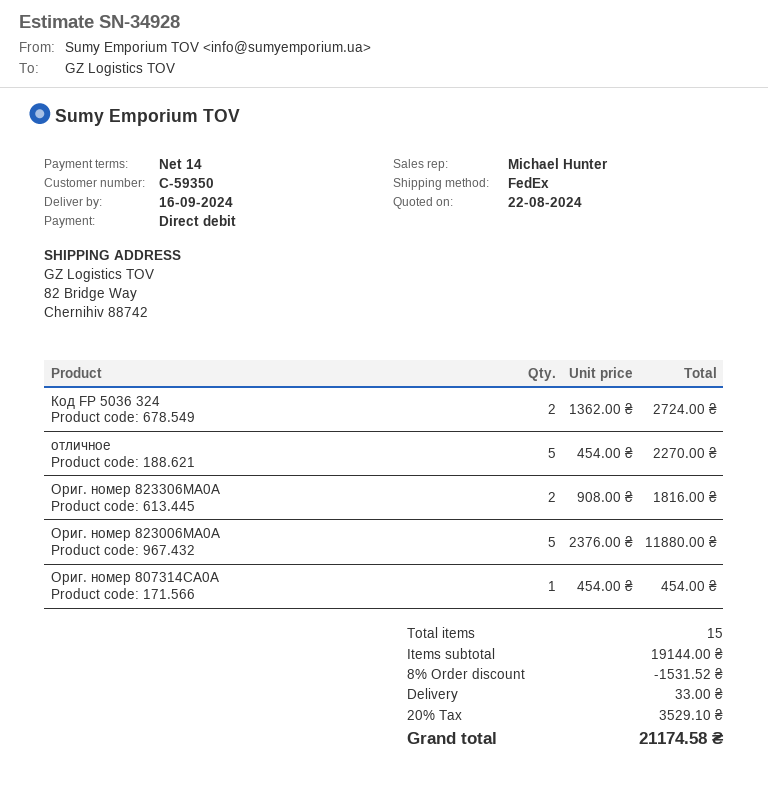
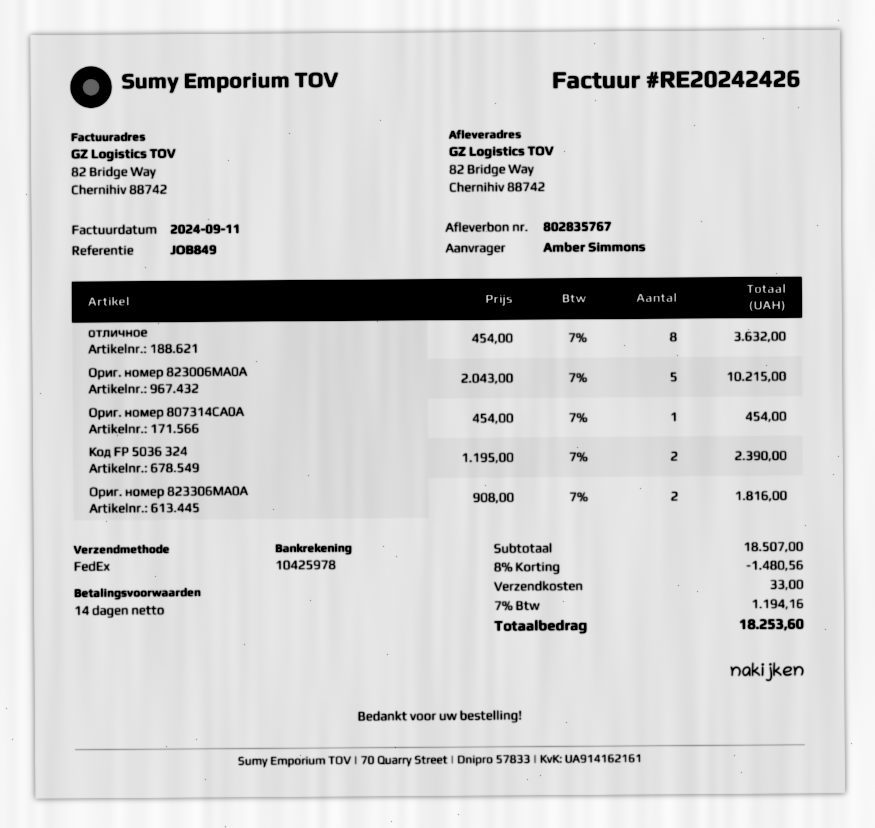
Код FP 5036 324: 2 x 1362.00 = 2724.00 -> 2 x 1195.00 = 2390.00
отличное: 5 x 454.00 = 2270.00 -> 8 x 454.00 = 3632.00
Ориг. номер 823006MA0A: 5 x 2376.00 = 11880.00 -> 5 x 2043.00 = 10215.00
subtotal: 19144.00 -> 18507.00
discount: 8% = 1531.52 -> 8% = 1480.56
tax: 20% = 3529.10 -> 7% = 1194.16
total: 21174.58 -> 18253.60

